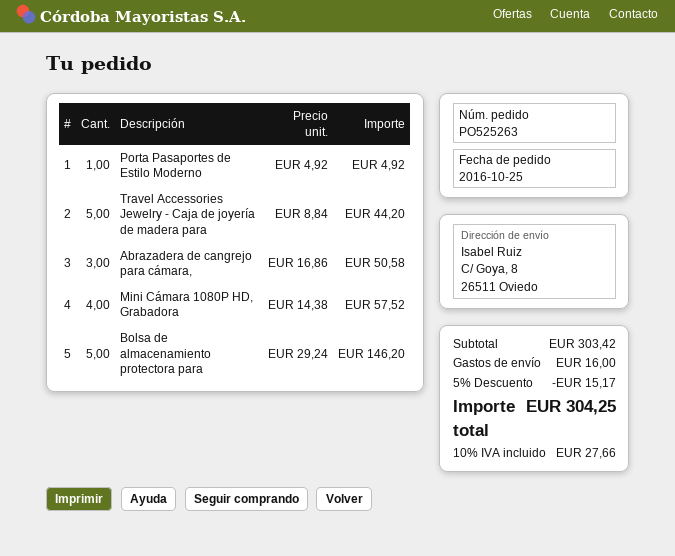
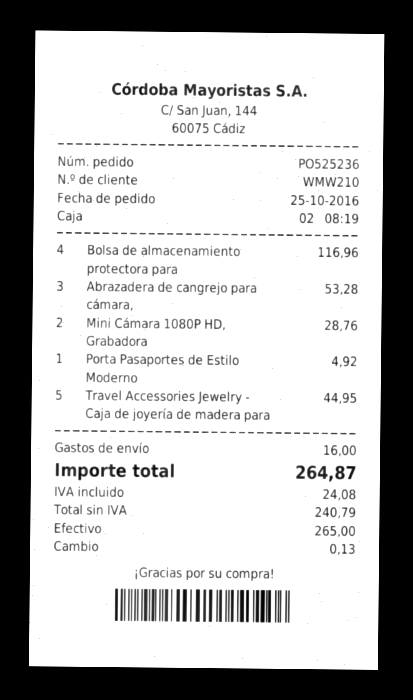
order number: PO525263 -> PO525236
Travel Accessories Jewelry - Caja de joyería de madera para: 5 for 44.20 -> 5 for 44.95
Abrazadera de cangrejo para cámara,: 3 for 50.58 -> 3 for 53.28
Mini Cámara 1080P HD, Grabadora: 4 for 57.52 -> 2 for 28.76
Bolsa de almacenamiento protectora para: 5 for 146.20 -> 4 for 116.96
discount: 5% = 15.17 -> none
tax: 27.66 -> 24.08
total: 304.25 -> 264.87

